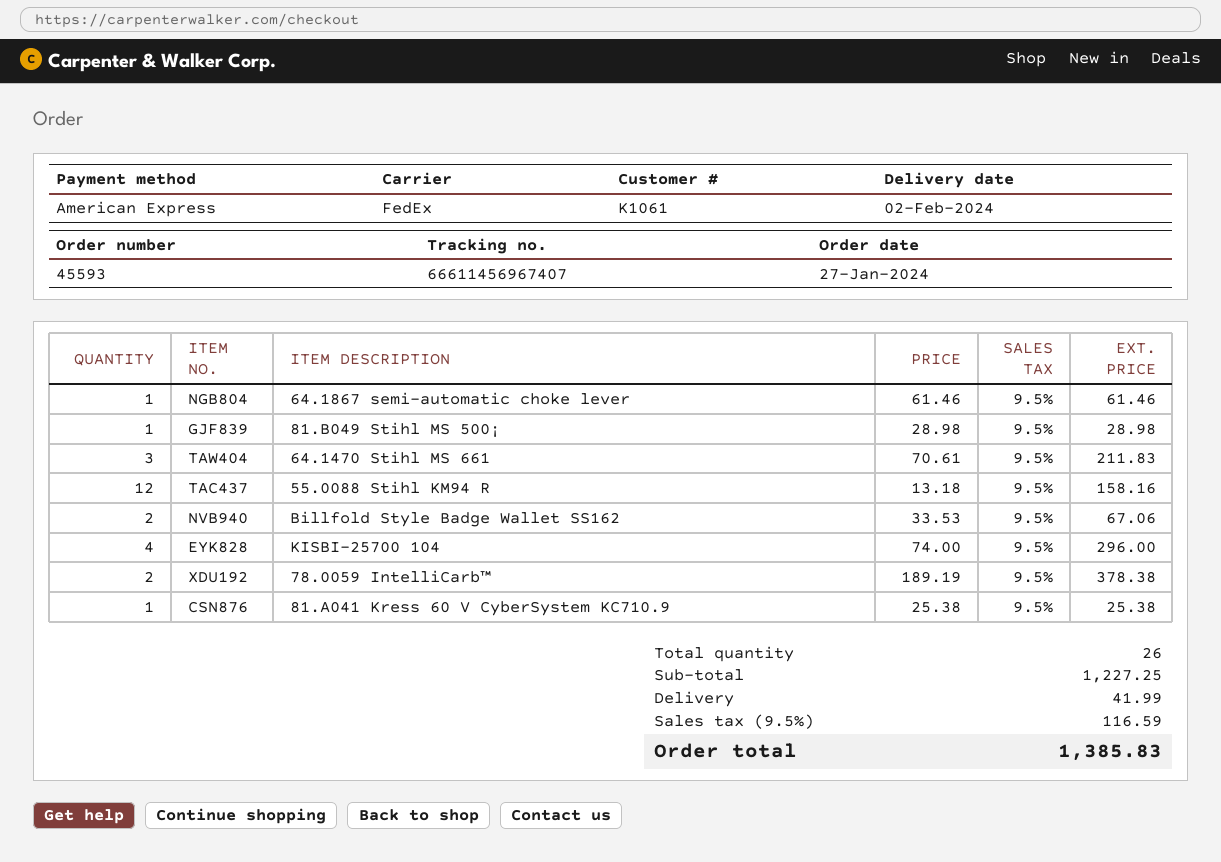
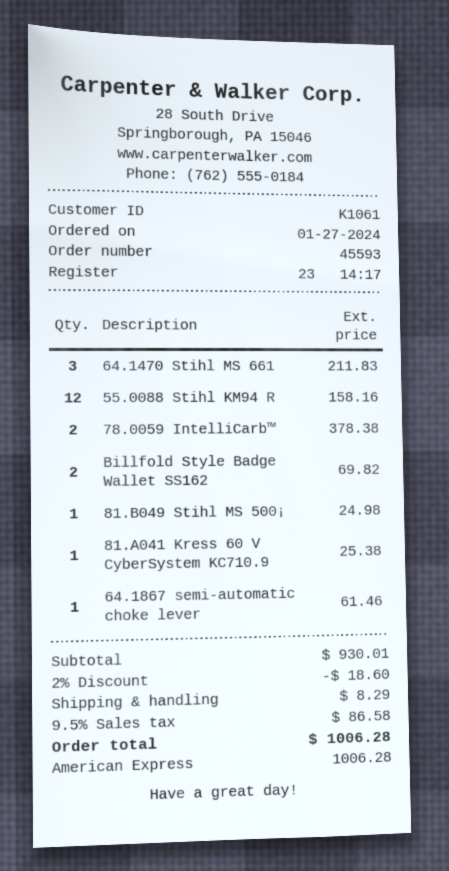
81.B049 Stihl MS 500¡: 1 for 28.98 -> 1 for 24.98
Billfold Style Badge Wallet SS162: 2 for 67.06 -> 2 for 69.82
KISBI-25700 104: 4 for 296.00 -> none
subtotal: 1227.25 -> 930.01
discount: none -> 2% = 18.60
shipping: 41.99 -> 8.29
tax: 9.5% = 116.59 -> 9.5% = 86.58
total: 1385.83 -> 1006.28

